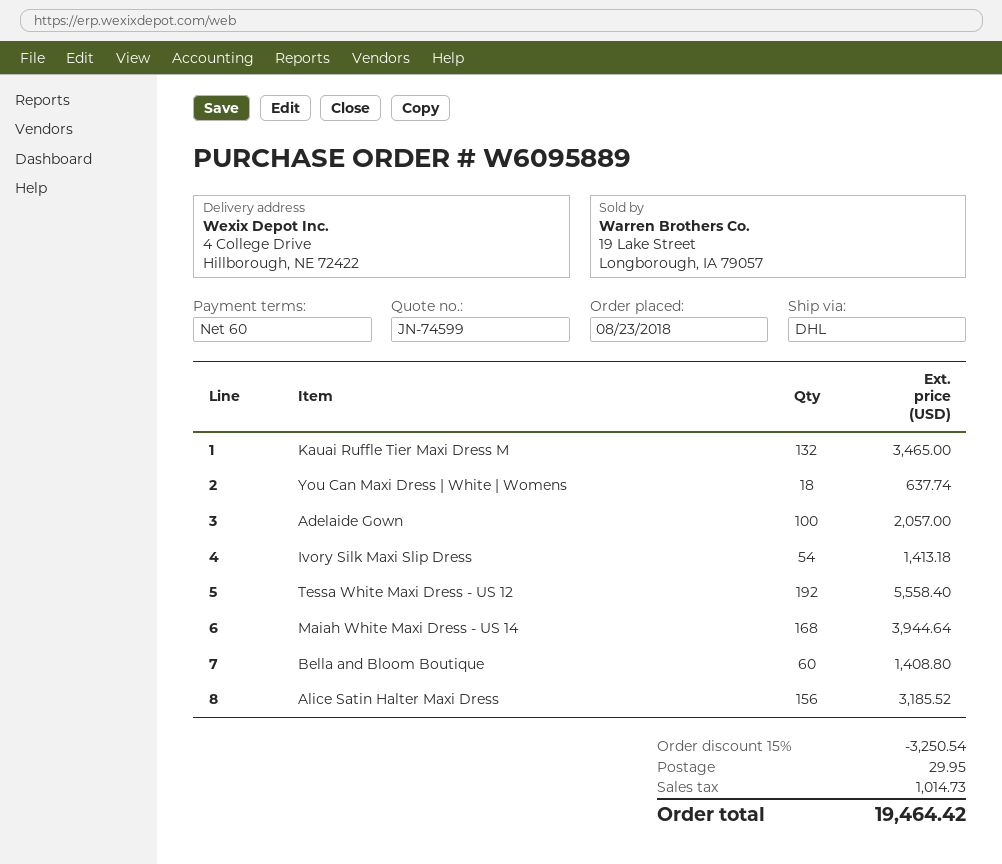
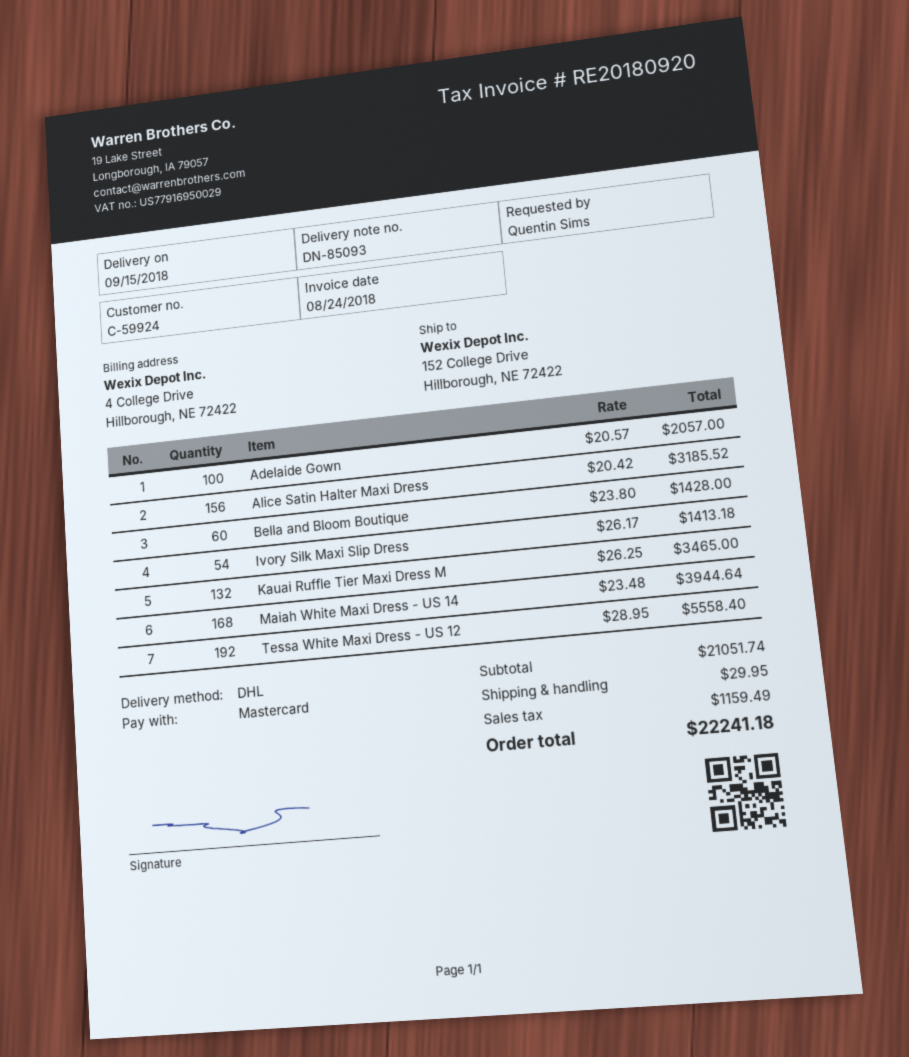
ship to: 4 College Drive, Hillborough, NE 72422 -> 152 College Drive, Hillborough, NE 72422
You Can Maxi Dress | White | Womens: 18 for 637.74 -> none
Bella and Bloom Boutique: 60 for 1408.80 -> 60 for 1428.00
discount: 15% = 3250.54 -> none
tax: 1014.73 -> 1159.49
total: 19464.42 -> 22241.18

